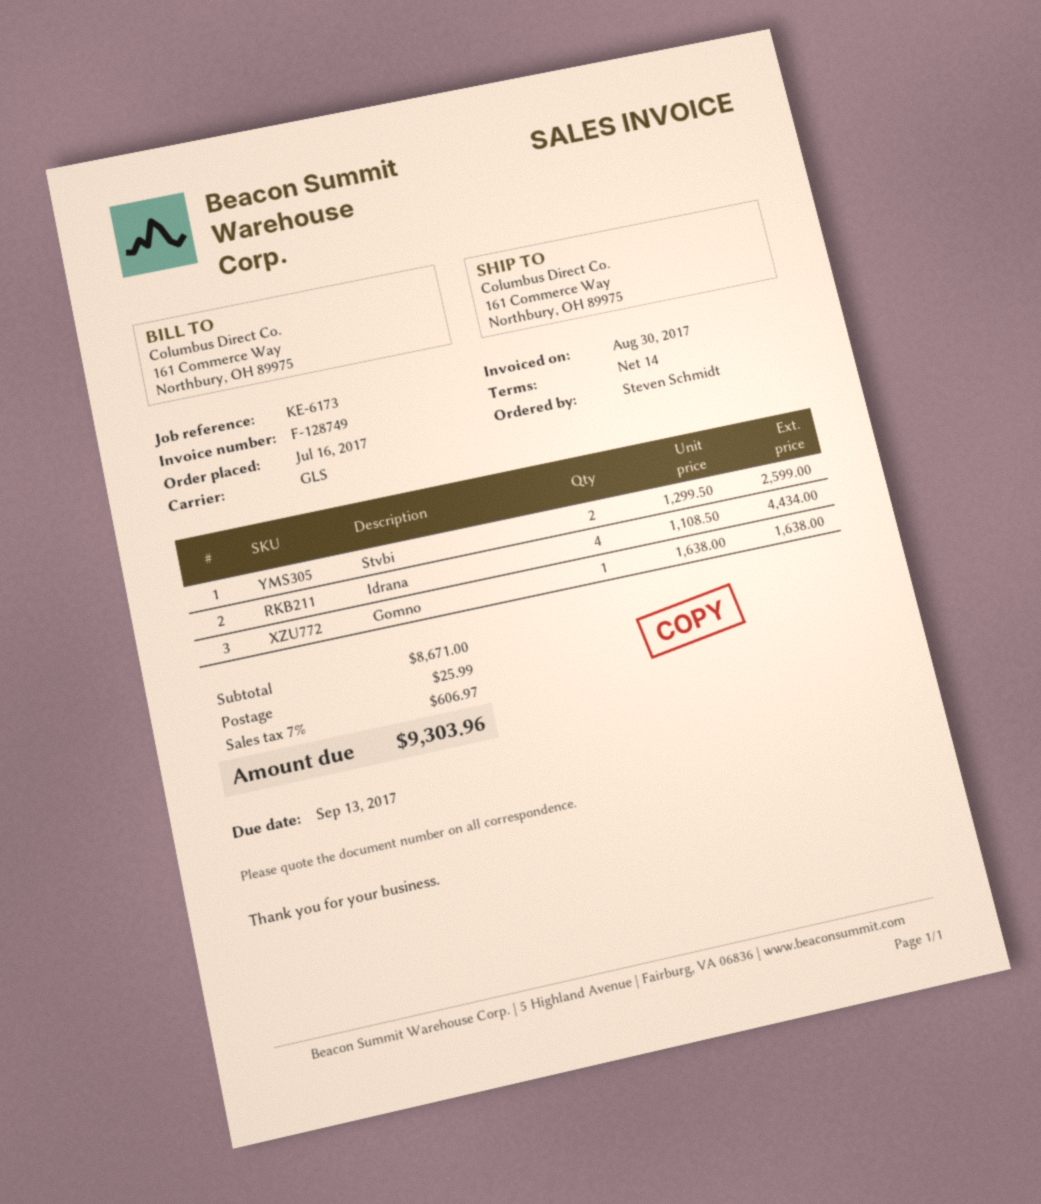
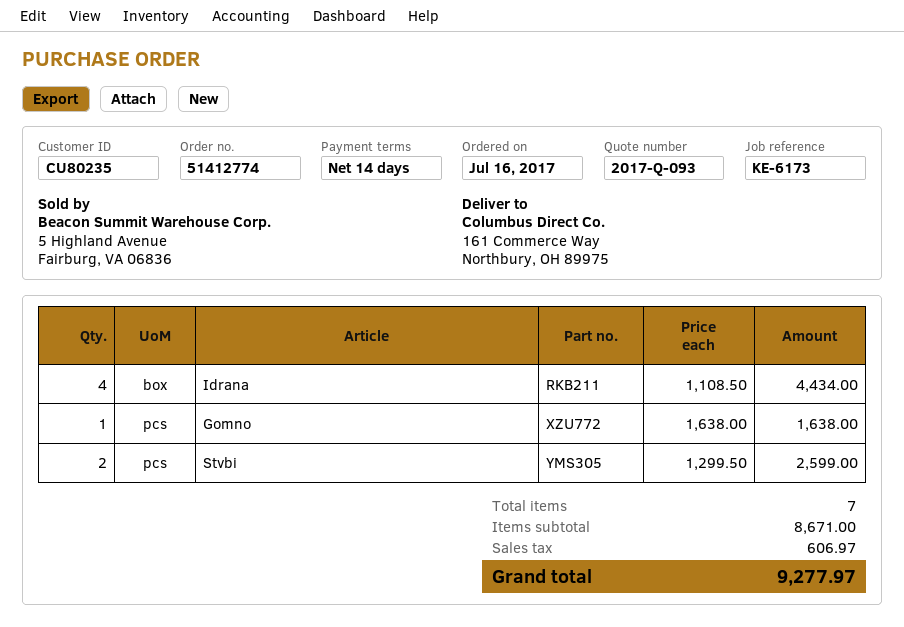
shipping: 25.99 -> none
total: 9303.96 -> 9277.97

